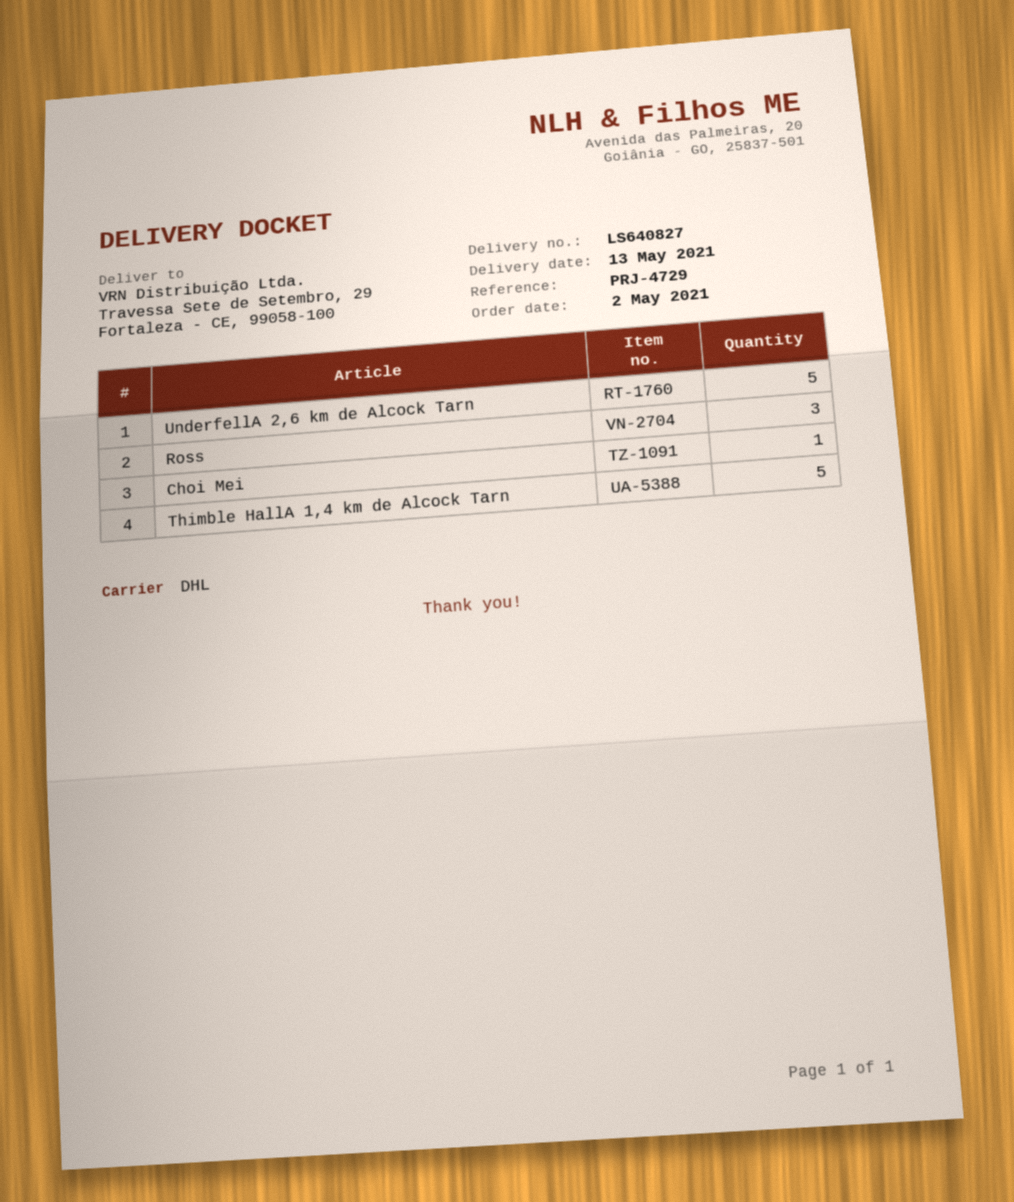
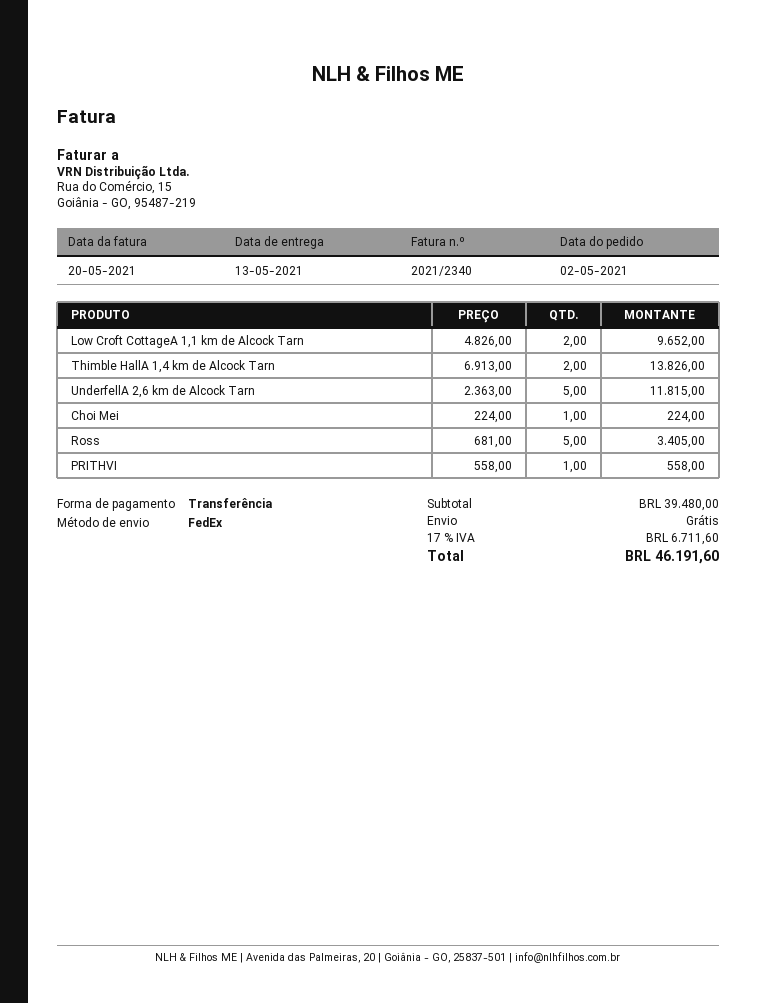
shipping method: DHL -> FedEx
Ross: 3 -> 5
Thimble HallA 1,4 km de Alcock Tarn: 5 -> 2
Low Croft CottageA 1,1 km de Alcock Tarn: none -> 2
PRITHVI: none -> 1

